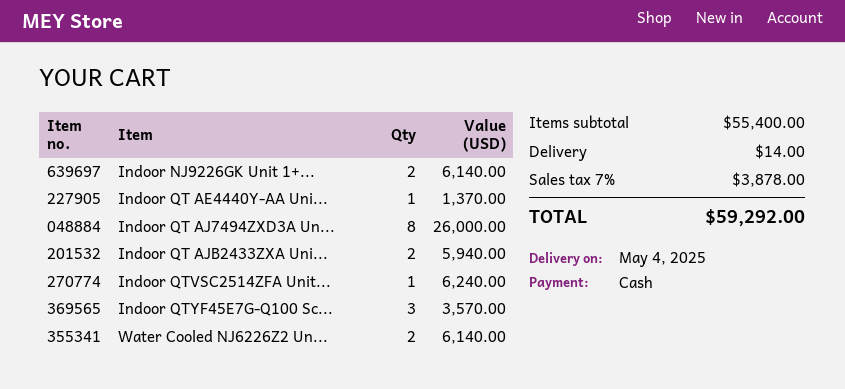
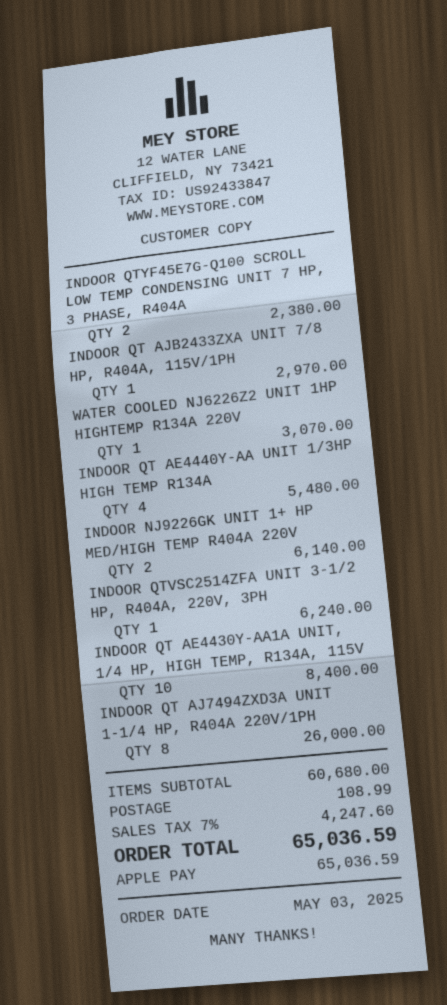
payment method: cash -> Apple Pay
Indoor QT AE4440Y-AA Uni...: 1 for 1370.00 -> 4 for 5480.00
Indoor QT AJB2433ZXA Uni...: 2 for 5940.00 -> 1 for 2970.00
Indoor QTYF45E7G-Q100 Sc...: 3 for 3570.00 -> 2 for 2380.00
Water Cooled NJ6226Z2 Un...: 2 for 6140.00 -> 1 for 3070.00
INDOOR QT AE4430Y-AA1A UNIT, 1/4 HP, HIGH TEMP, R134A, 115V: none -> 10 for 8400.00
subtotal: 55400.00 -> 60680.00
shipping: 14.00 -> 108.99
tax: 7% = 3878.00 -> 7% = 4247.60
total: 59292.00 -> 65036.59

